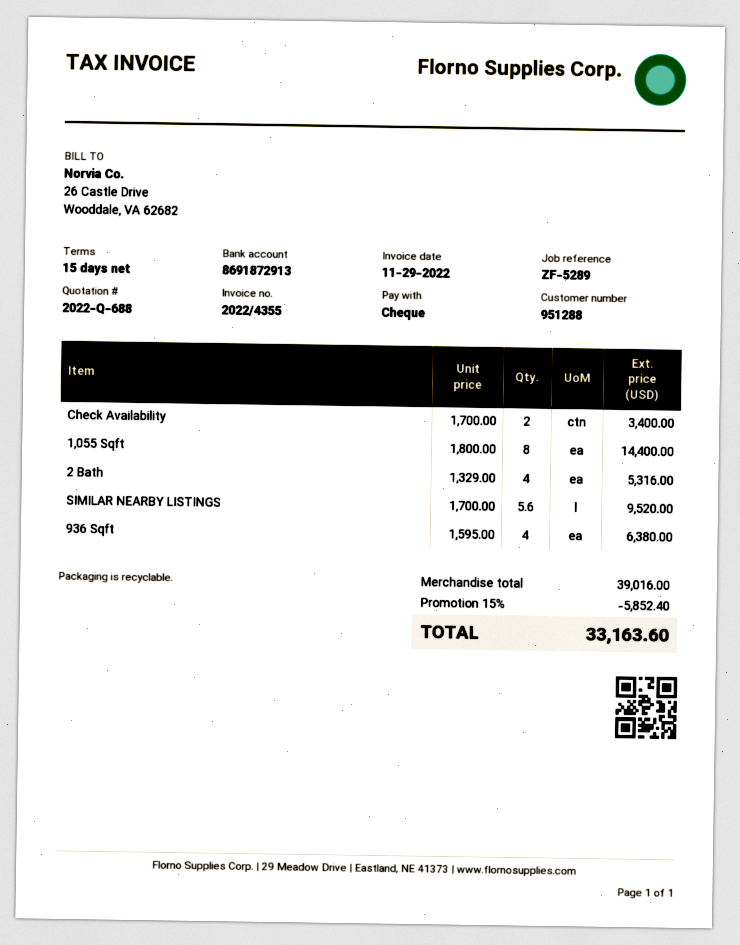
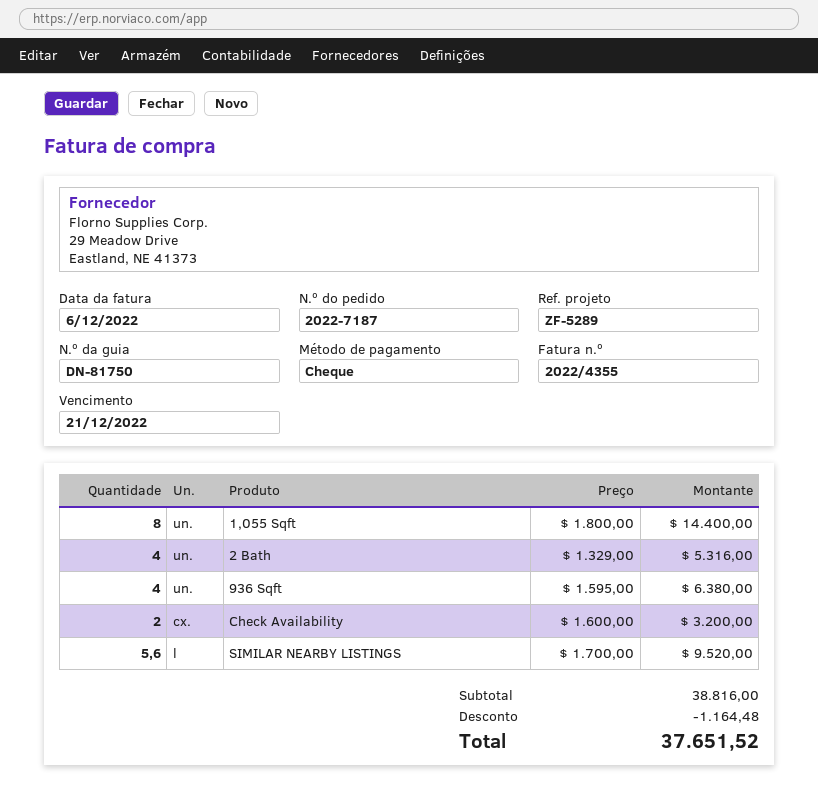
invoice date: 2022-11-29 -> 2022-12-06
Check Availability: 2 x 1700.00 = 3400.00 -> 2 x 1600.00 = 3200.00
subtotal: 39016.00 -> 38816.00
discount: 5852.40 -> 1164.48
total: 33163.60 -> 37651.52

